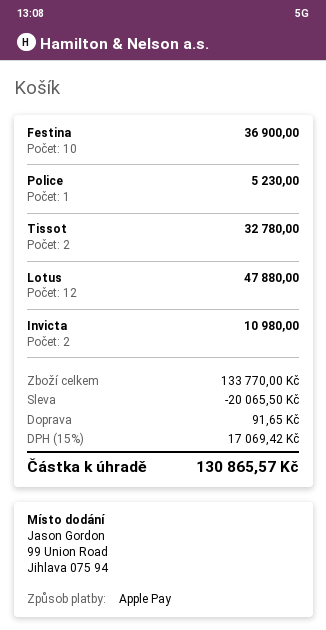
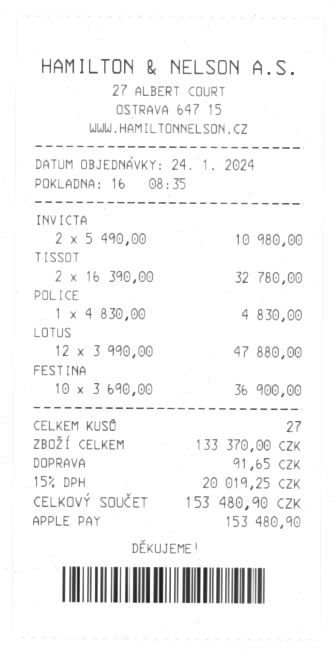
Police: 1 for 5230.00 -> 1 for 4830.00
subtotal: 133770.00 -> 133370.00
discount: 20065.50 -> none
tax: 15% = 17069.42 -> 15% = 20019.25
total: 130865.57 -> 153480.90

